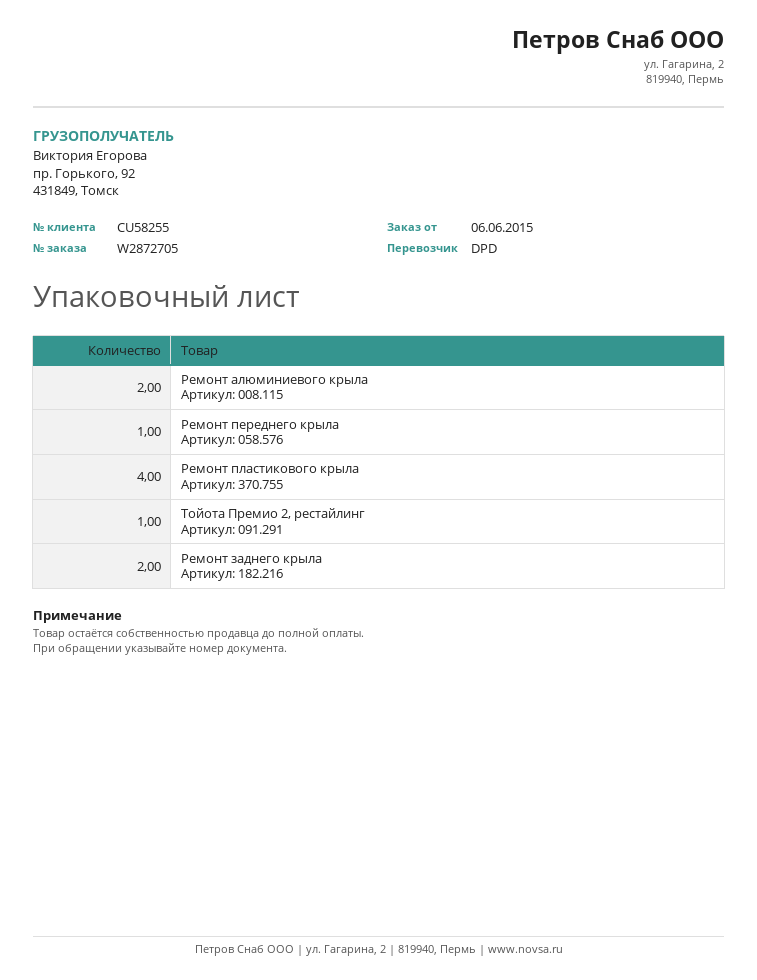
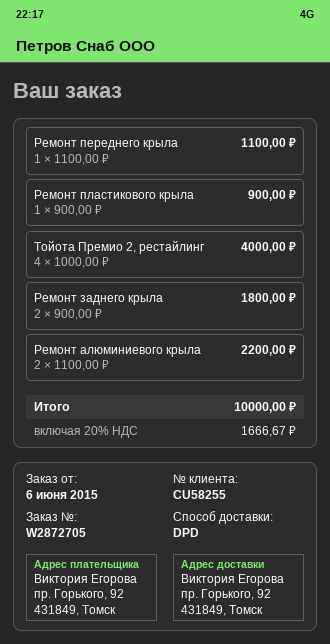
Ремонт пластикового крыла: 4 -> 1
Тойота Премио 2, рестайлинг: 1 -> 4

